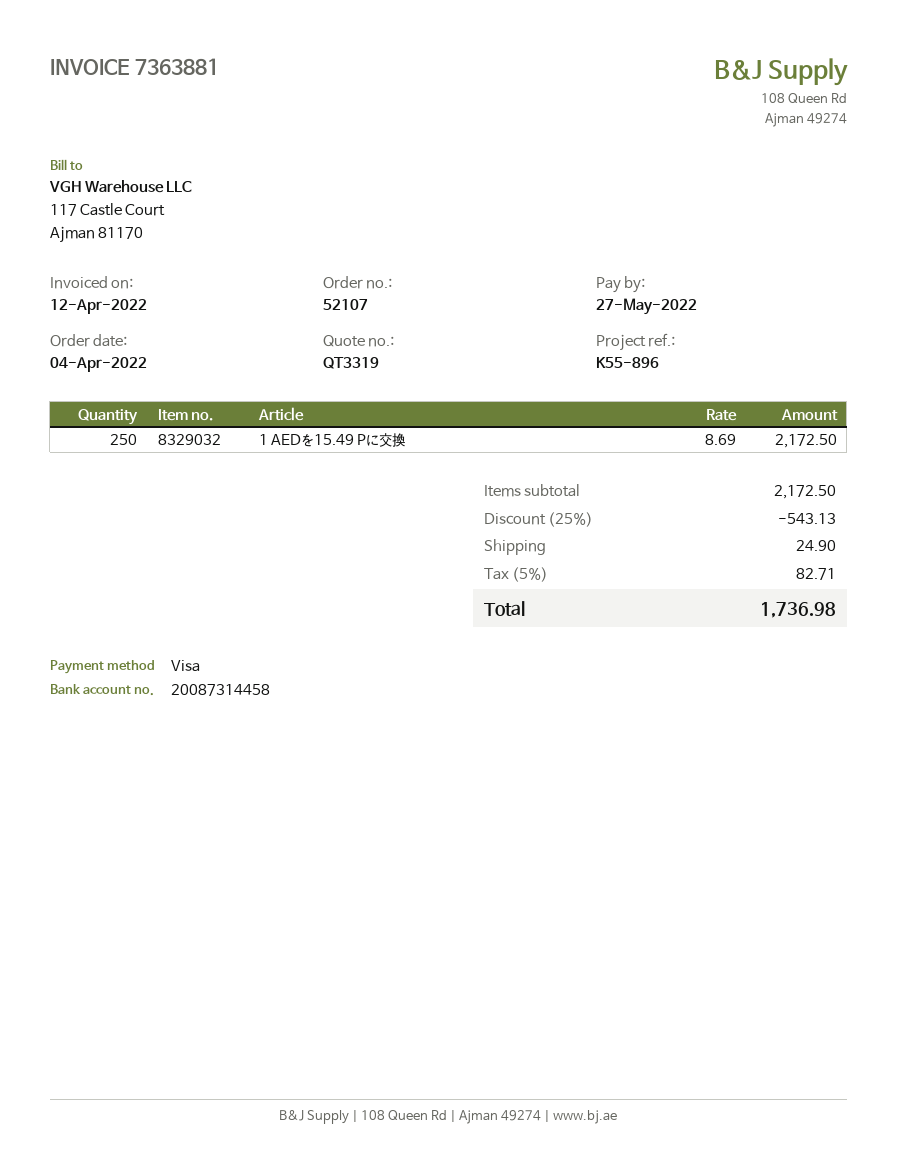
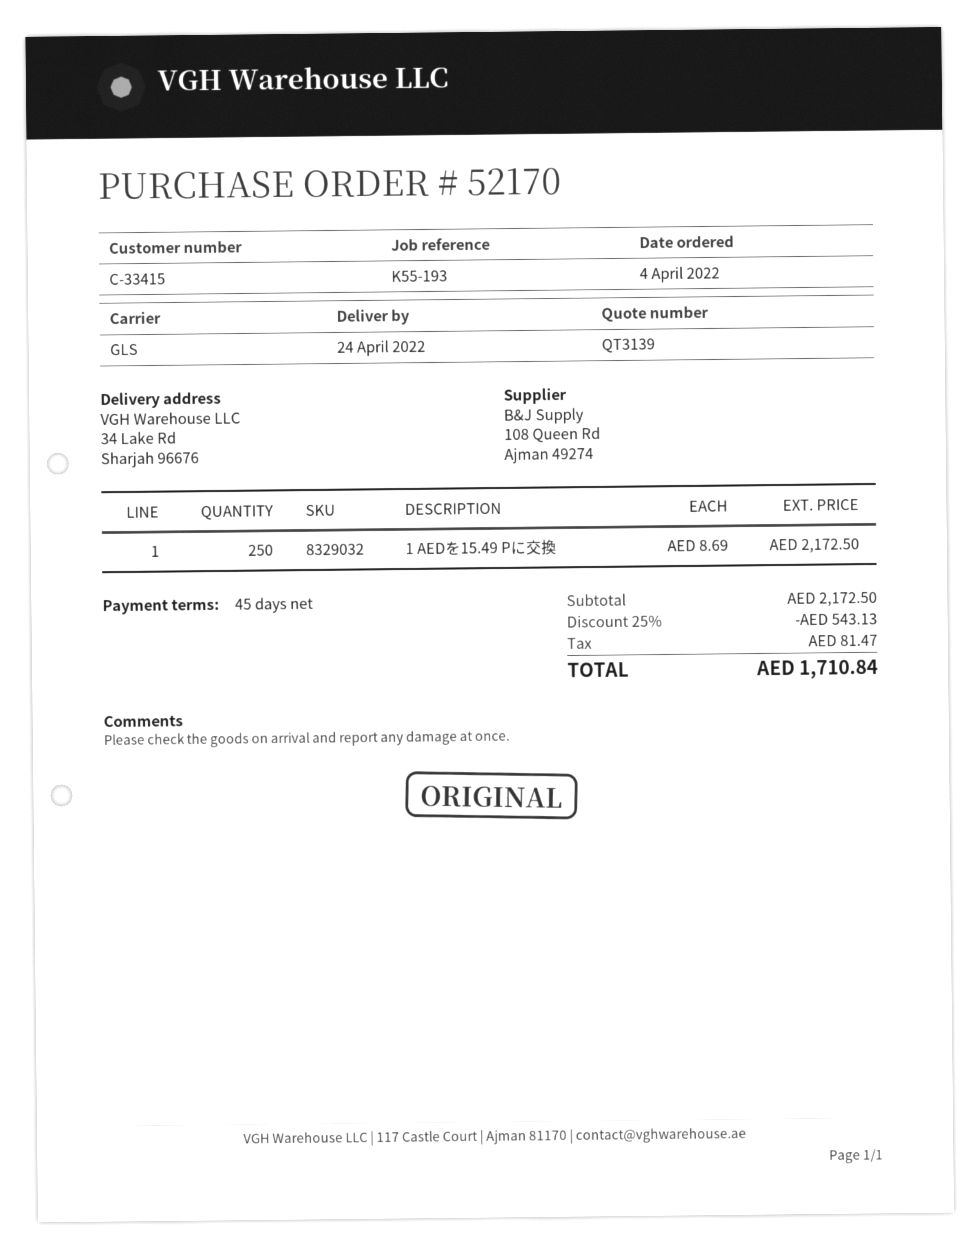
quote number: QT3319 -> QT3139
order number: 52107 -> 52170
reference: K55-896 -> K55-193
shipping: 24.90 -> none
tax: 82.71 -> 81.47
total: 1736.98 -> 1710.84

